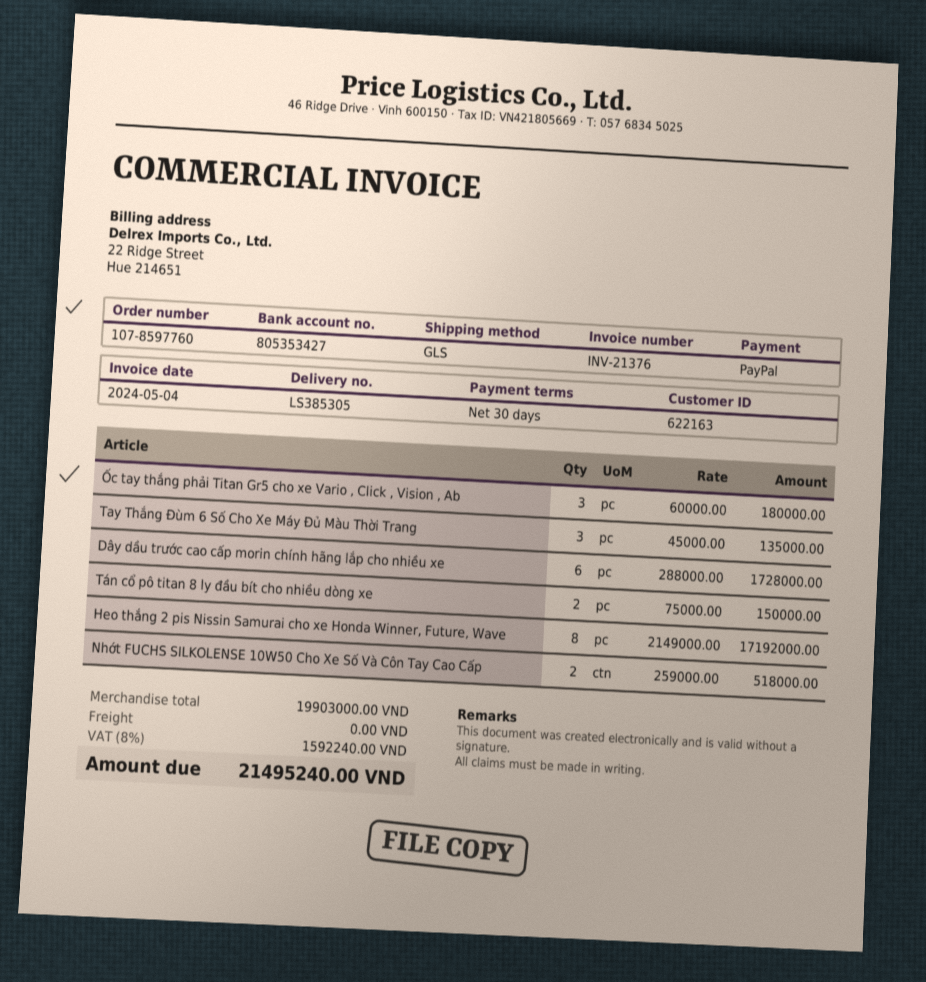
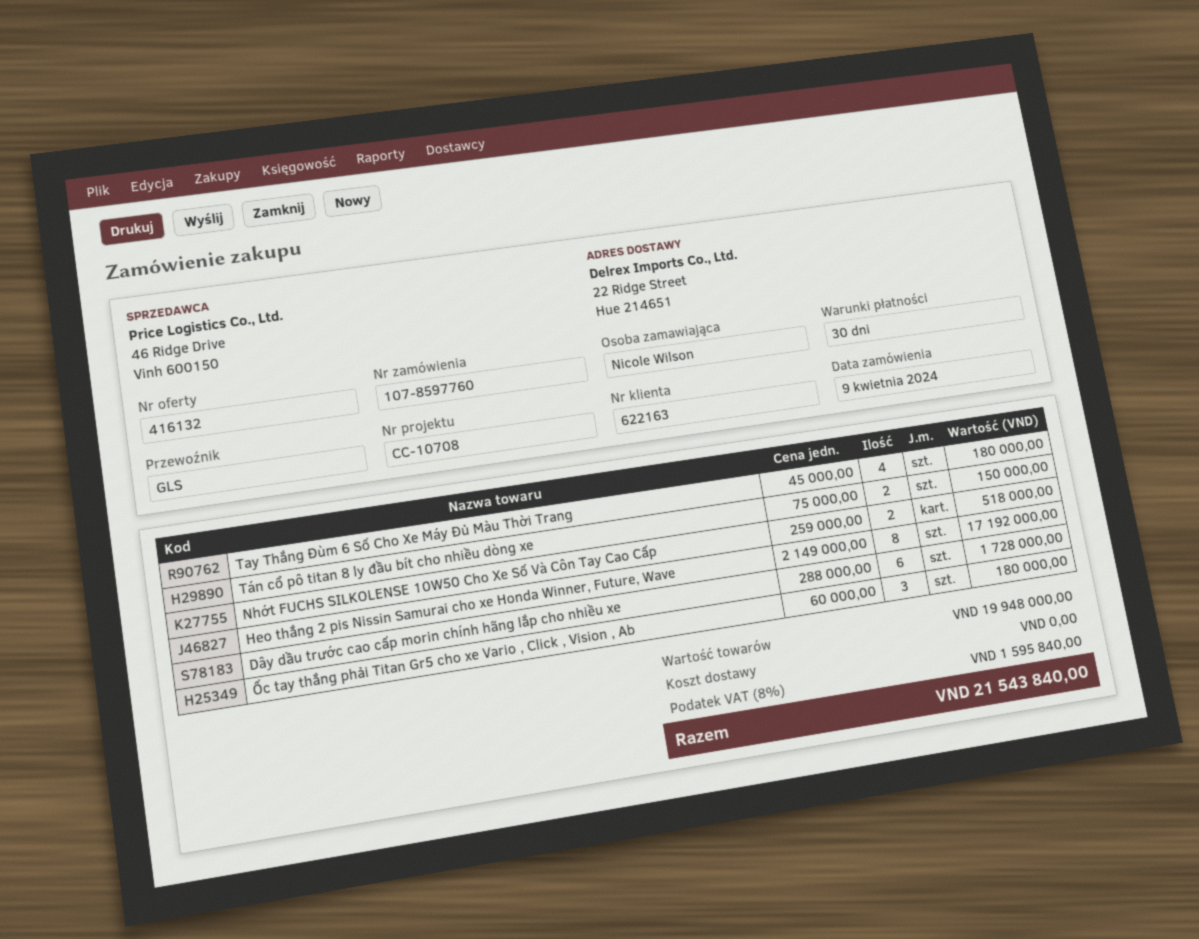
Tay Thắng Đùm 6 Số Cho Xe Máy Đủ Màu Thời Trang: 3 x 45000.00 = 135000.00 -> 4 x 45000.00 = 180000.00
subtotal: 19903000.00 -> 19948000.00
tax: 8% = 1592240.00 -> 8% = 1595840.00
total: 21495240.00 -> 21543840.00

